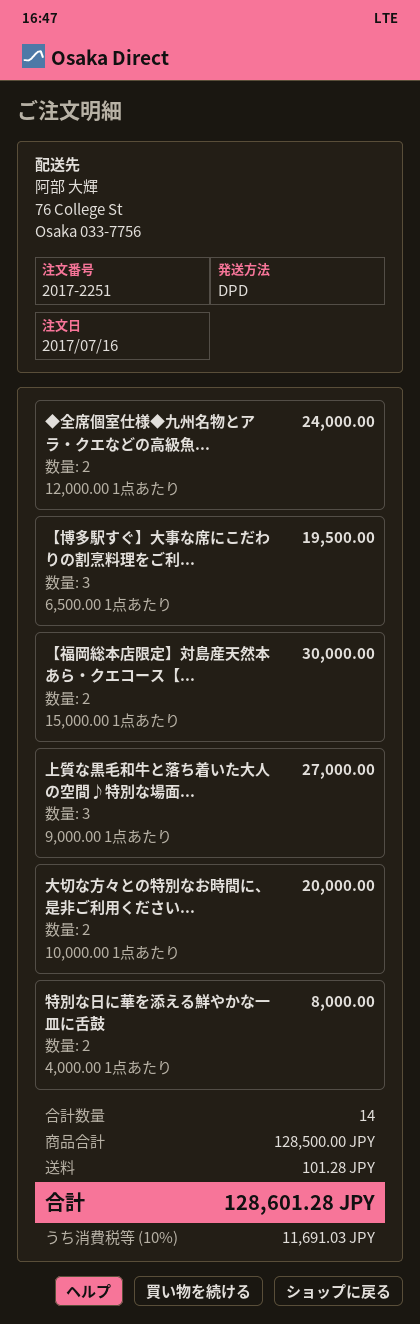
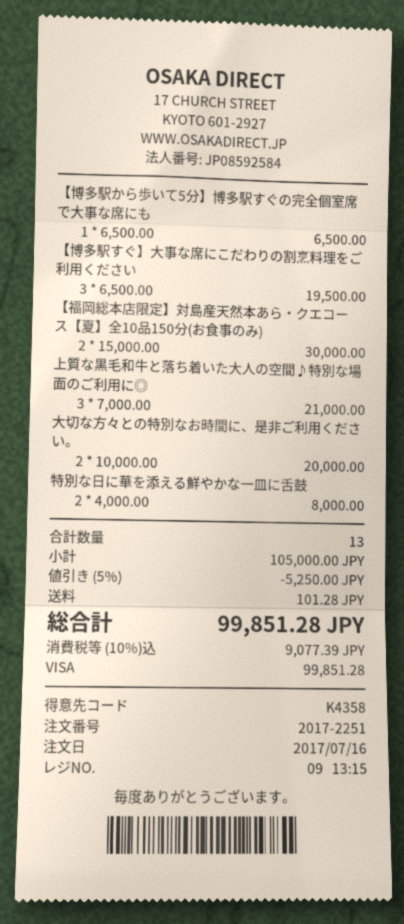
◆全席個室仕様◆九州名物とアラ・クエなどの高級魚...: 2 x 12000.00 = 24000.00 -> none
上質な黒毛和牛と落ち着いた大人の空間♪特別な場面...: 3 x 9000.00 = 27000.00 -> 3 x 7000.00 = 21000.00
【博多駅から歩いて5分】博多駅すぐの完全個室席で大事な席にも: none -> 1 x 6500.00 = 6500.00
total quantity: 14 -> 13
subtotal: 128500.00 -> 105000.00
discount: none -> 5% = 5250.00
tax: 10% = 11691.03 -> 10% = 9077.39
total: 128601.28 -> 99851.28

